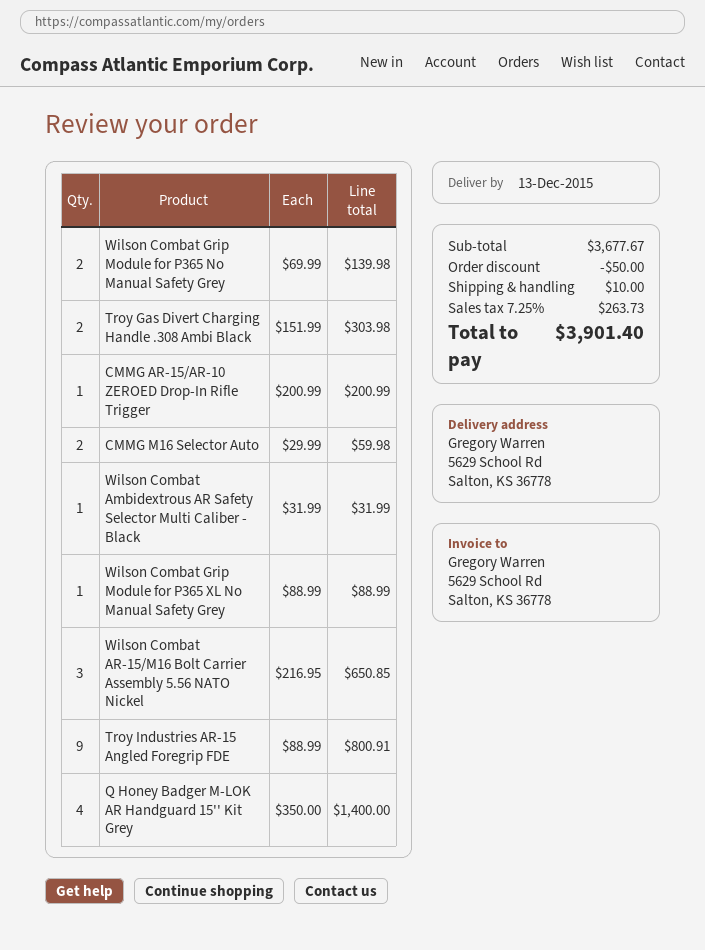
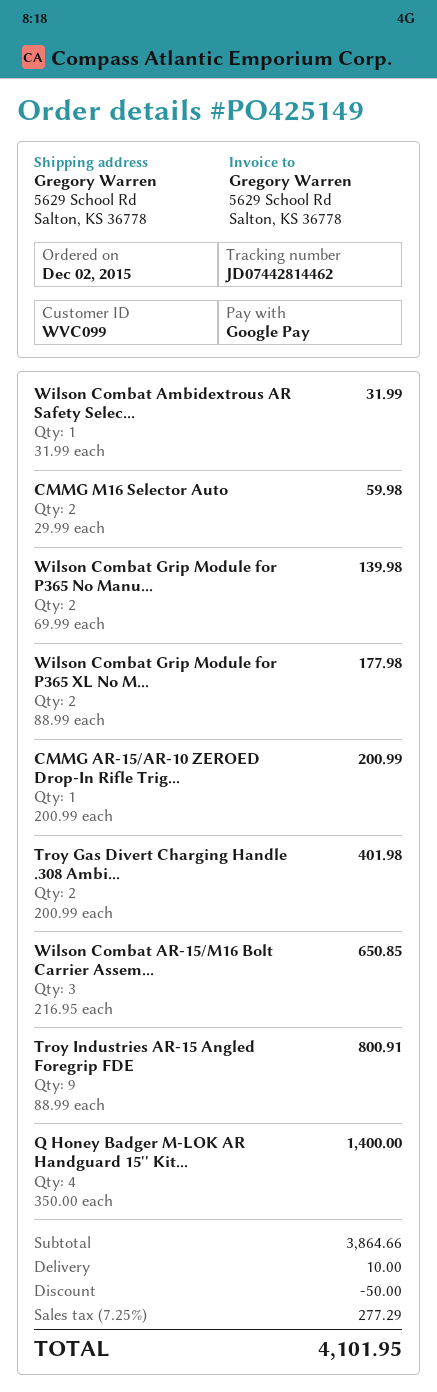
Troy Gas Divert Charging Handle .308 Ambi Black: 2 x 151.99 = 303.98 -> 2 x 200.99 = 401.98
Wilson Combat Grip Module for P365 XL No Manual Safety Grey: 1 x 88.99 = 88.99 -> 2 x 88.99 = 177.98
subtotal: 3677.67 -> 3864.66
tax: 7.25% = 263.73 -> 7.25% = 277.29
total: 3901.40 -> 4101.95

